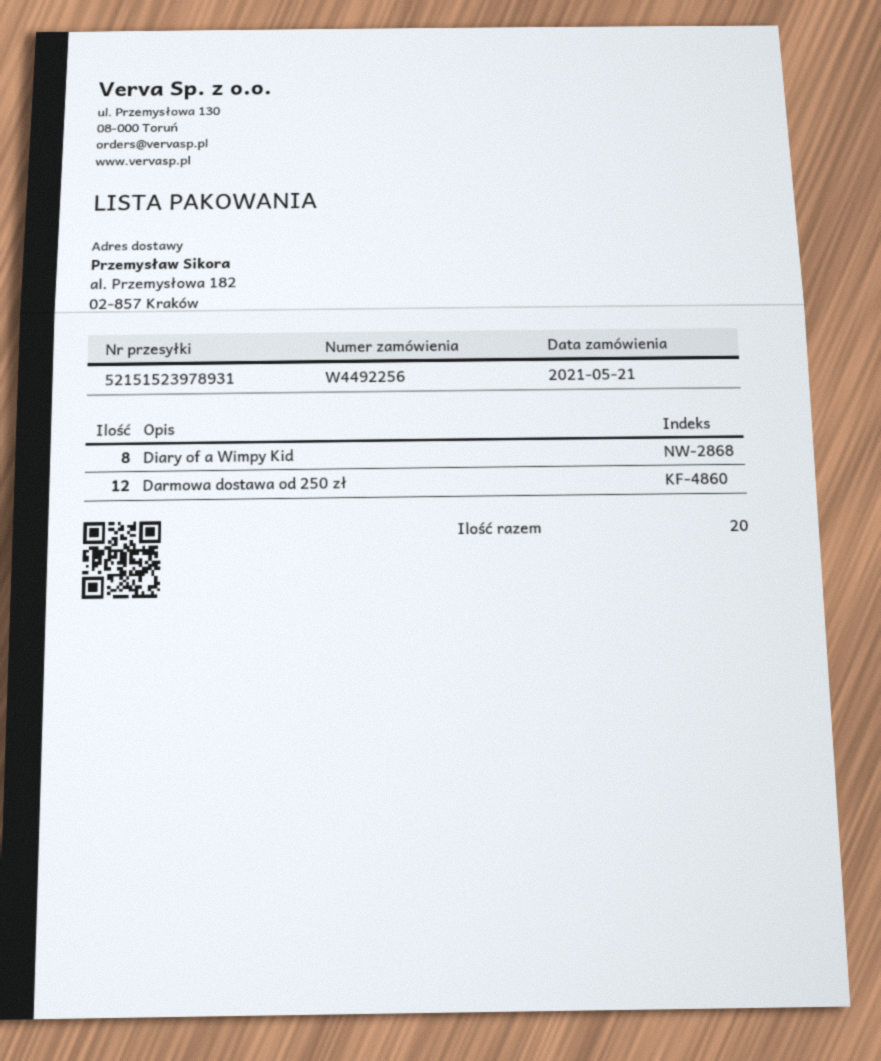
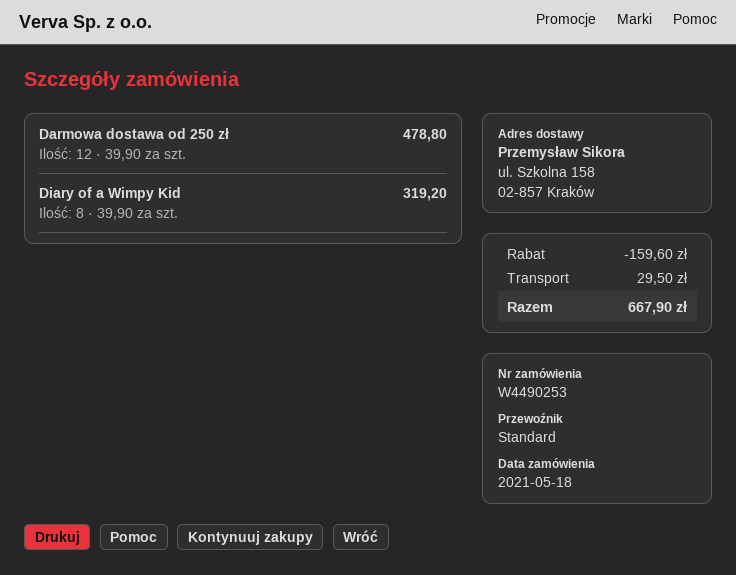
order number: W4492256 -> W4490253
order date: 2021-05-21 -> 2021-05-18
ship to: al. Przemysłowa 182, 02-857 Kraków -> ul. Szkolna 158, 02-857 Kraków

